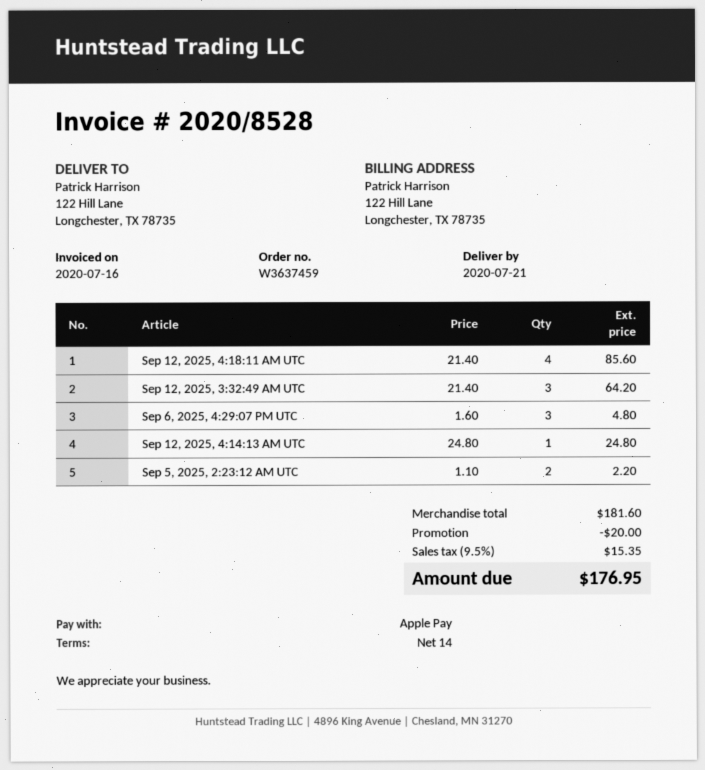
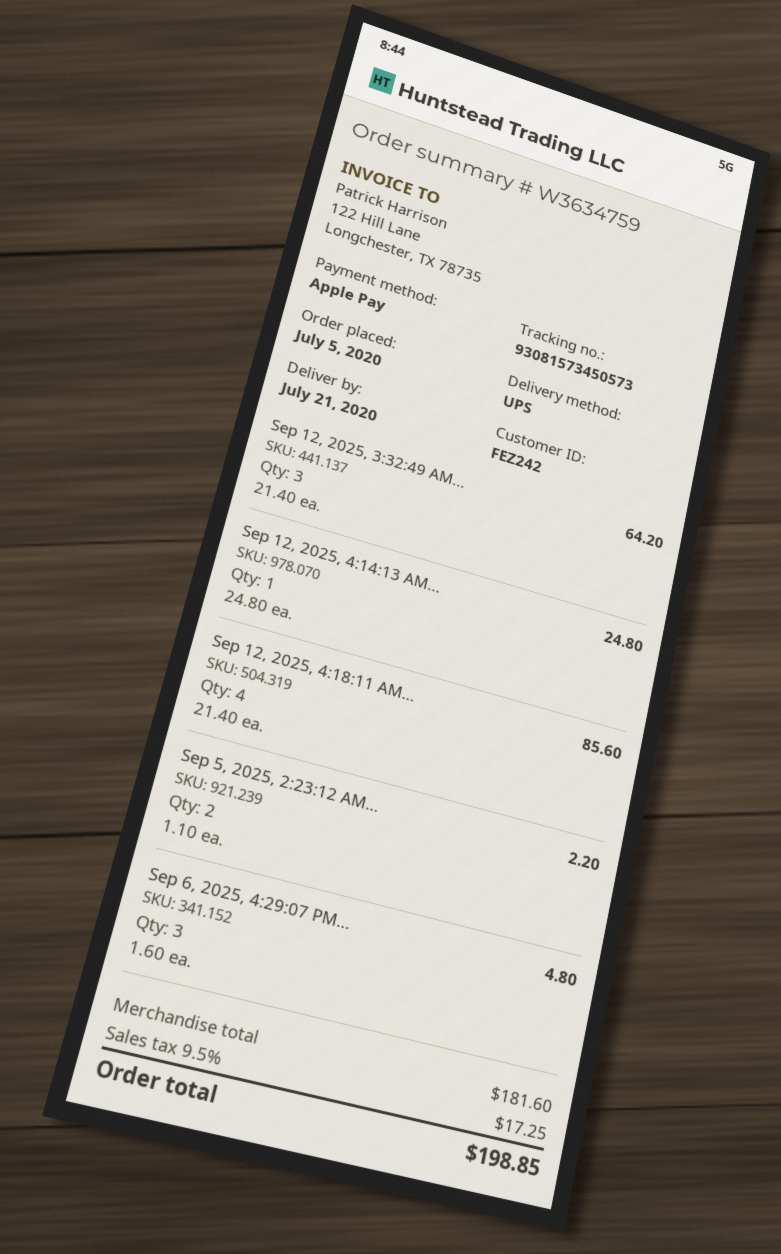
order number: W3637459 -> W3634759
discount: 20.00 -> none
tax: 9.5% = 15.35 -> 9.5% = 17.25
total: 176.95 -> 198.85

